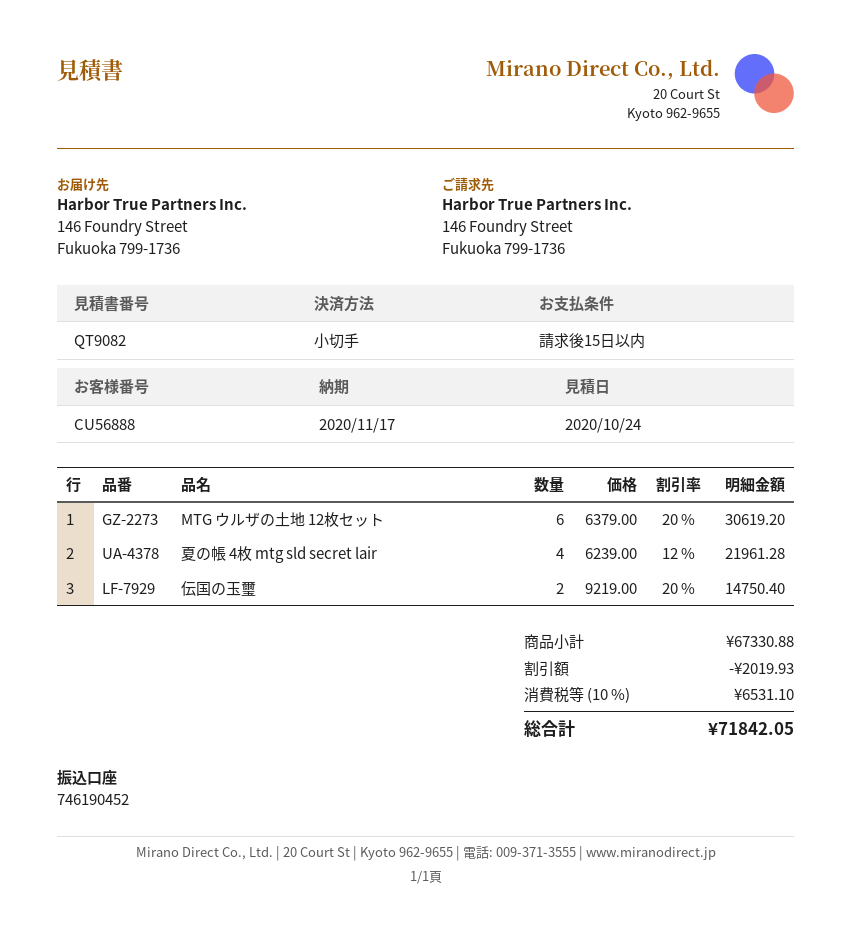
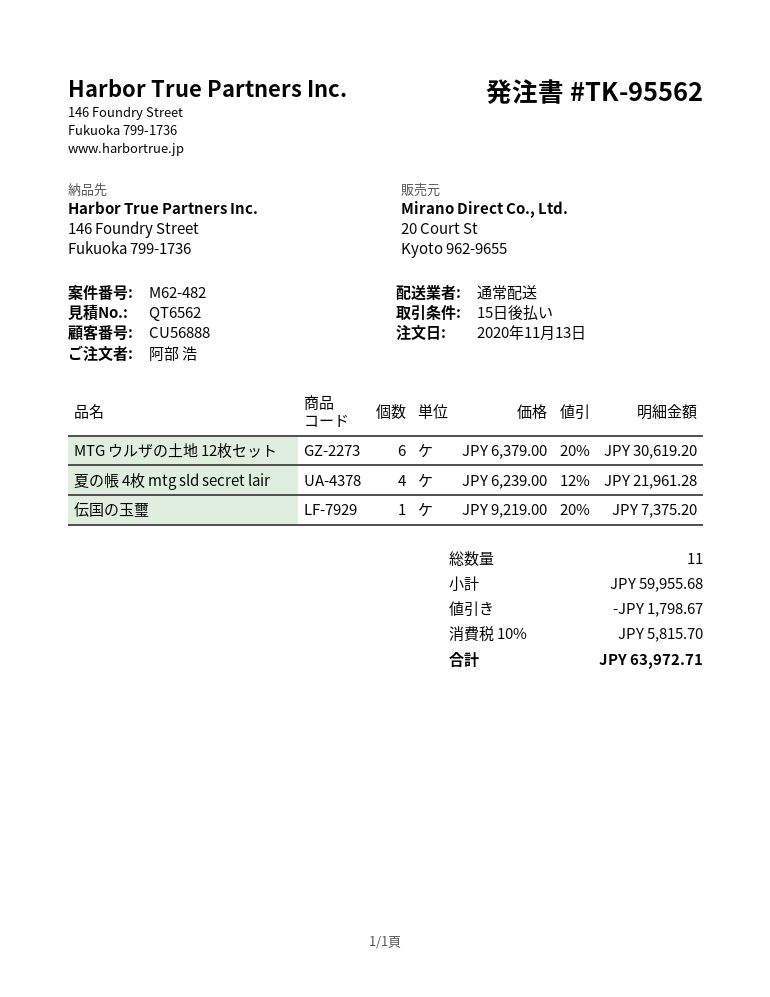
quote number: QT9082 -> QT6562
伝国の玉璽: 2 x 9219.00 - 20% = 14750.40 -> 1 x 9219.00 - 20% = 7375.20
subtotal: 67330.88 -> 59955.68
discount: 2019.93 -> 1798.67
tax: 10% = 6531.10 -> 10% = 5815.70
total: 71842.05 -> 63972.71

